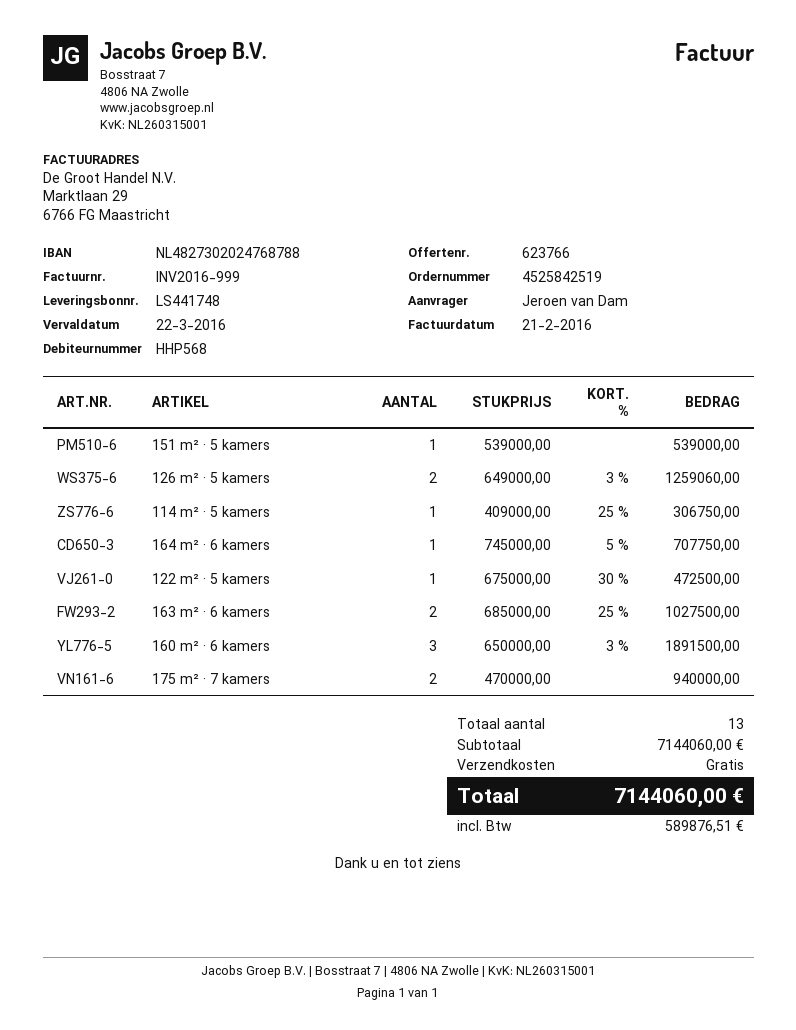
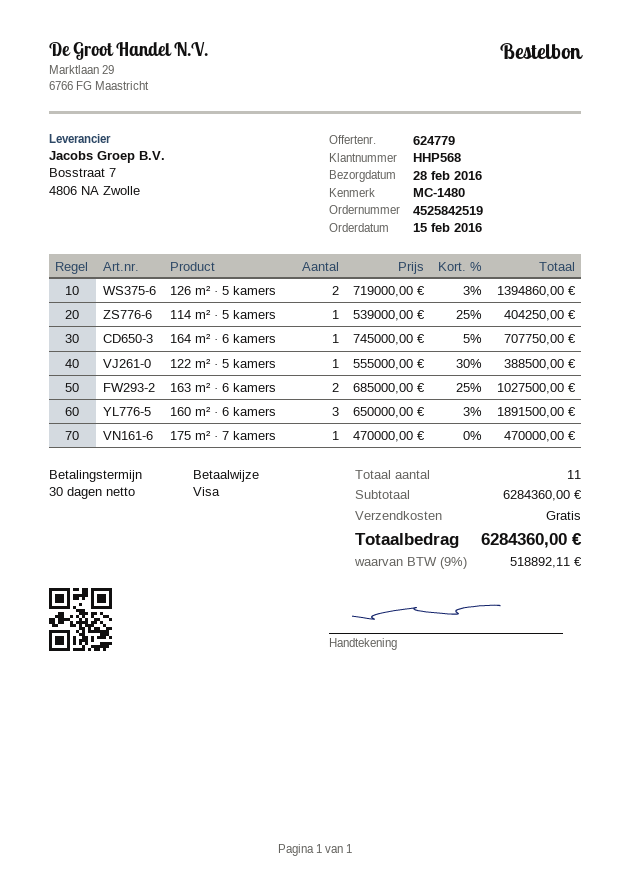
quote number: 623766 -> 624779
151 m² · 5 kamers: 1 x 539000.00 = 539000.00 -> none
126 m² · 5 kamers: 2 x 649000.00 - 3% = 1259060.00 -> 2 x 719000.00 - 3% = 1394860.00
114 m² · 5 kamers: 1 x 409000.00 - 25% = 306750.00 -> 1 x 539000.00 - 25% = 404250.00
122 m² · 5 kamers: 1 x 675000.00 - 30% = 472500.00 -> 1 x 555000.00 - 30% = 388500.00
175 m² · 7 kamers: 2 x 470000.00 = 940000.00 -> 1 x 470000.00 = 470000.00
total quantity: 13 -> 11
subtotal: 7144060.00 -> 6284360.00
tax: 589876.51 -> 518892.11
total: 7144060.00 -> 6284360.00

